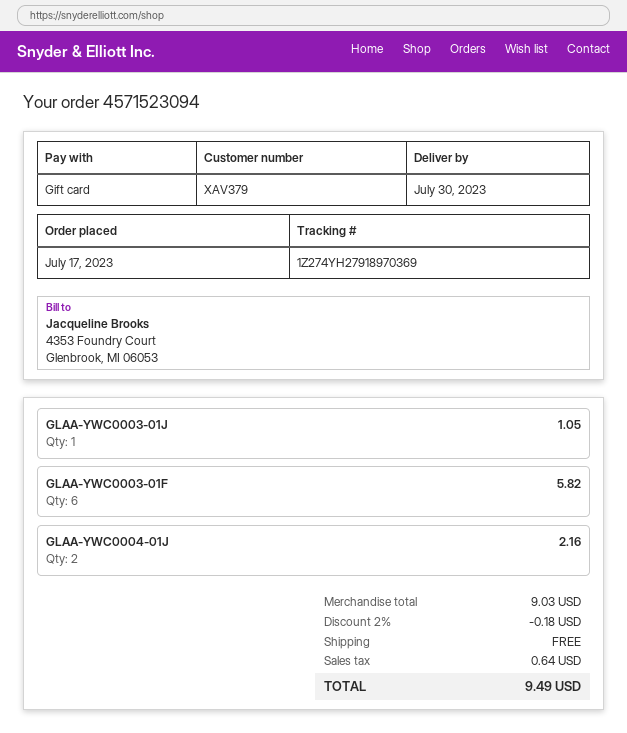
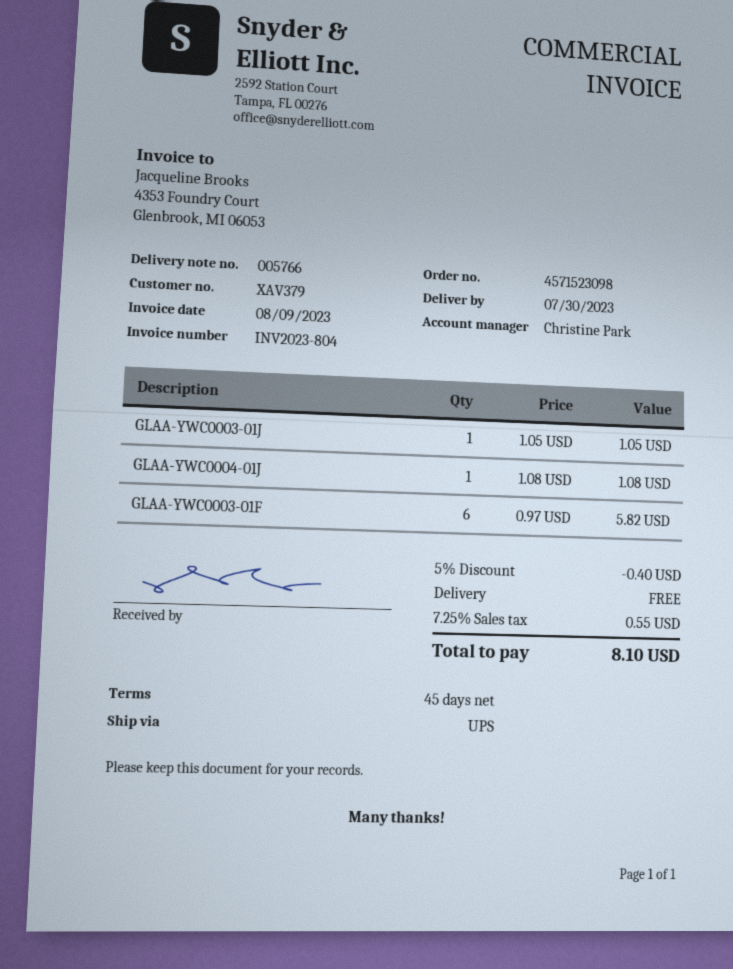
order number: 4571523094 -> 4571523098
GLAA-YWC0004-01J: 2 for 2.16 -> 1 for 1.08
discount: 2% = 0.18 -> 5% = 0.40
tax: 0.64 -> 0.55
total: 9.49 -> 8.10

